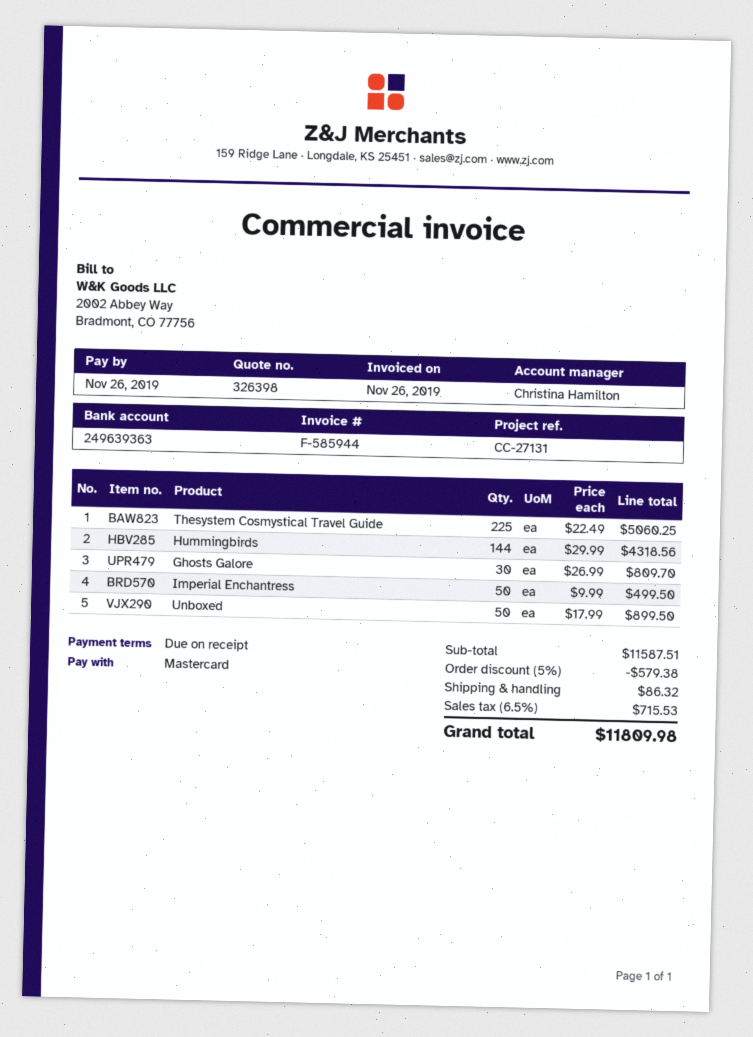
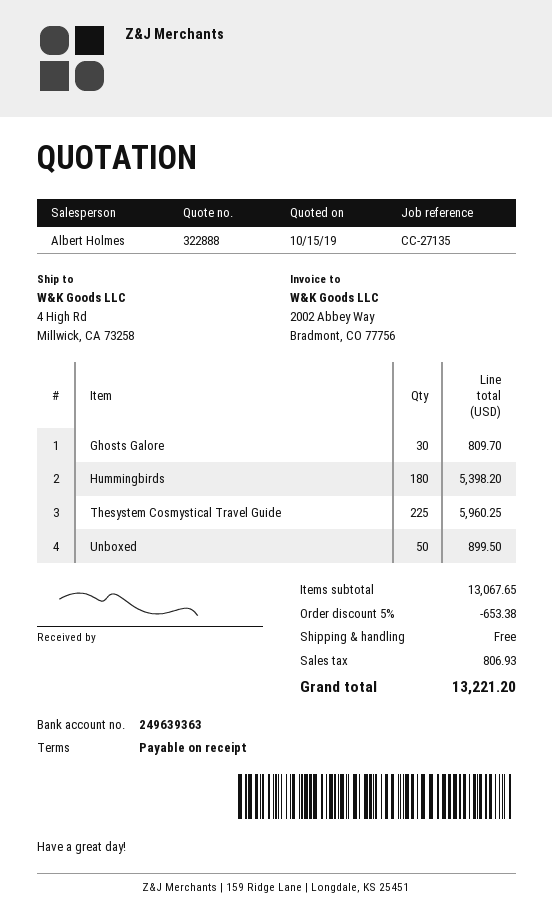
quote number: 326398 -> 322888
reference: CC-27131 -> CC-27135
sales rep: Christina Hamilton -> Albert Holmes
Thesystem Cosmystical Travel Guide: 225 for 5060.25 -> 225 for 5960.25
Hummingbirds: 144 for 4318.56 -> 180 for 5398.20
Imperial Enchantress: 50 for 499.50 -> none
subtotal: 11587.51 -> 13067.65
discount: 5% = 579.38 -> 5% = 653.38
shipping: 86.32 -> 0.00
tax: 715.53 -> 806.93
total: 11809.98 -> 13221.20

